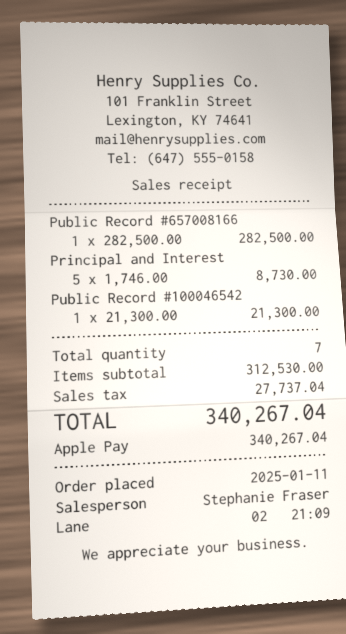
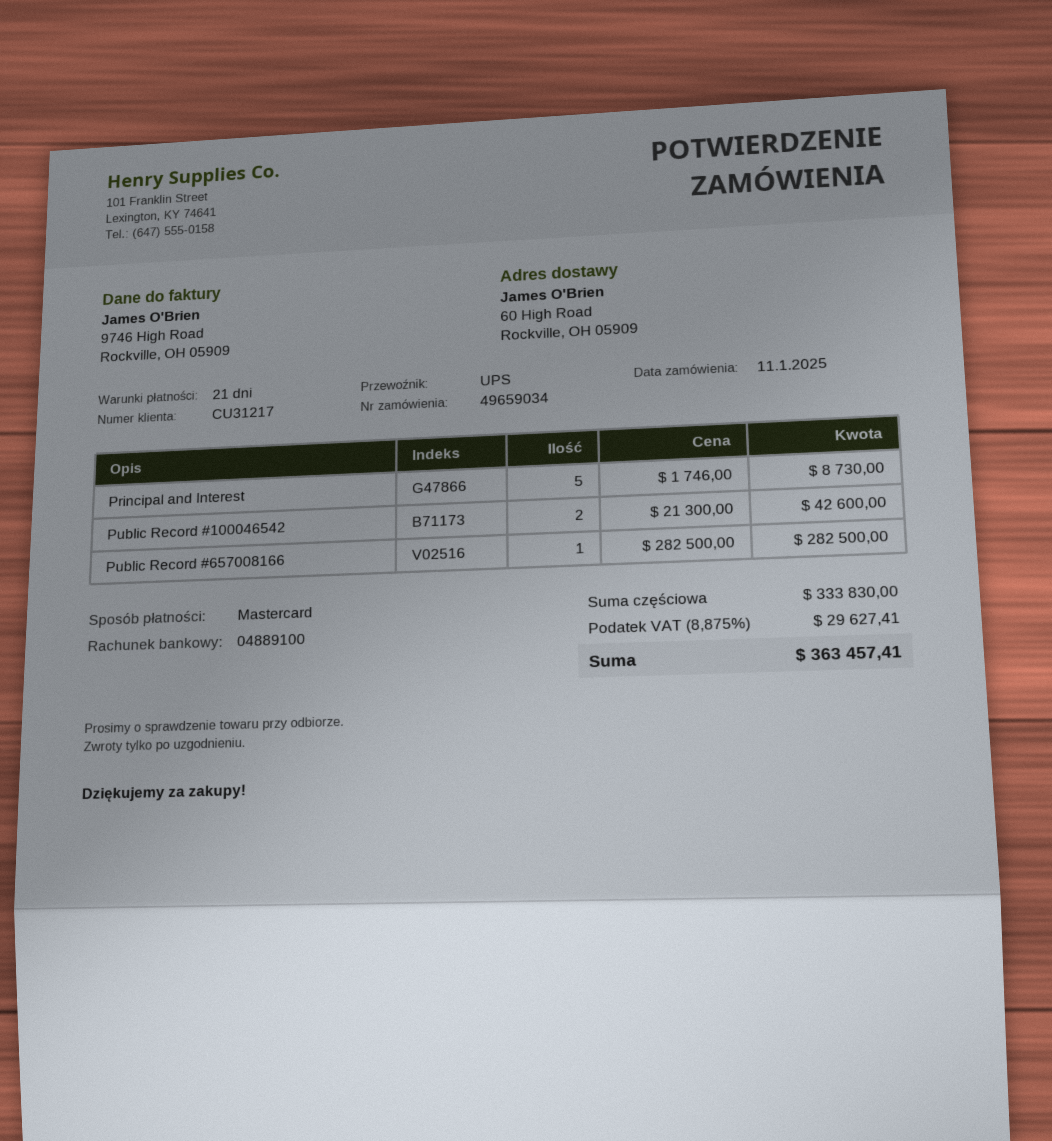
payment method: Apple Pay -> Mastercard
Public Record #100046542: 1 x 21300.00 = 21300.00 -> 2 x 21300.00 = 42600.00
subtotal: 312530.00 -> 333830.00
tax: 27737.04 -> 29627.41
total: 340267.04 -> 363457.41

